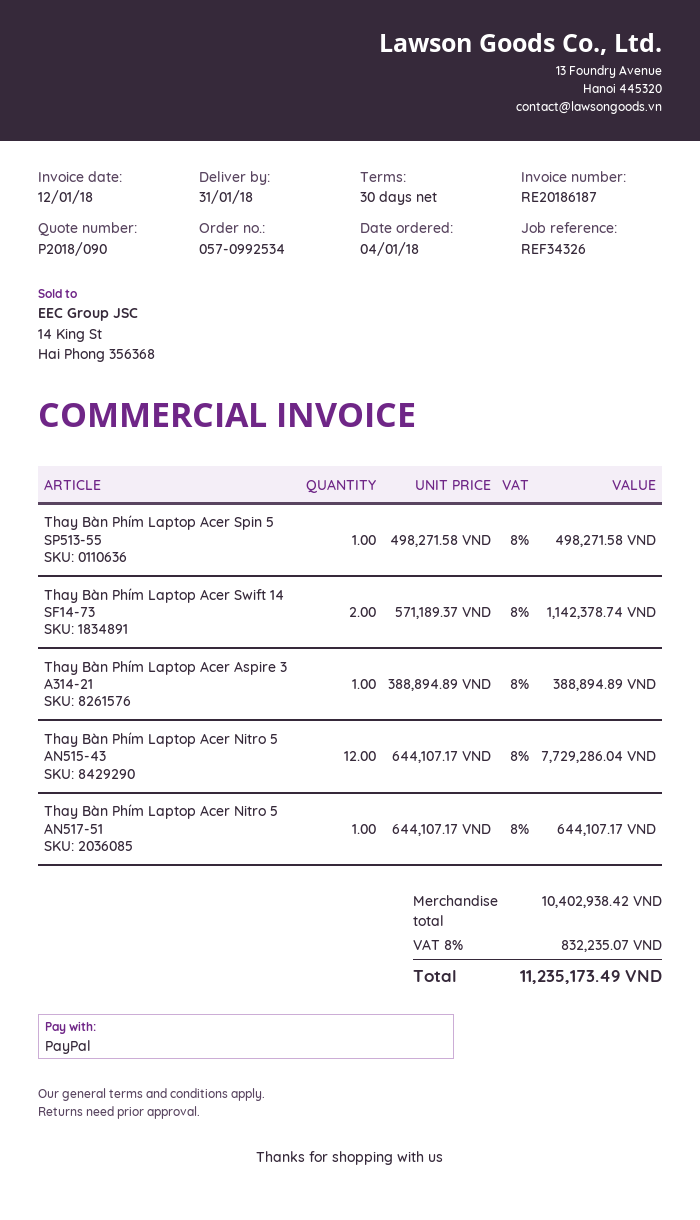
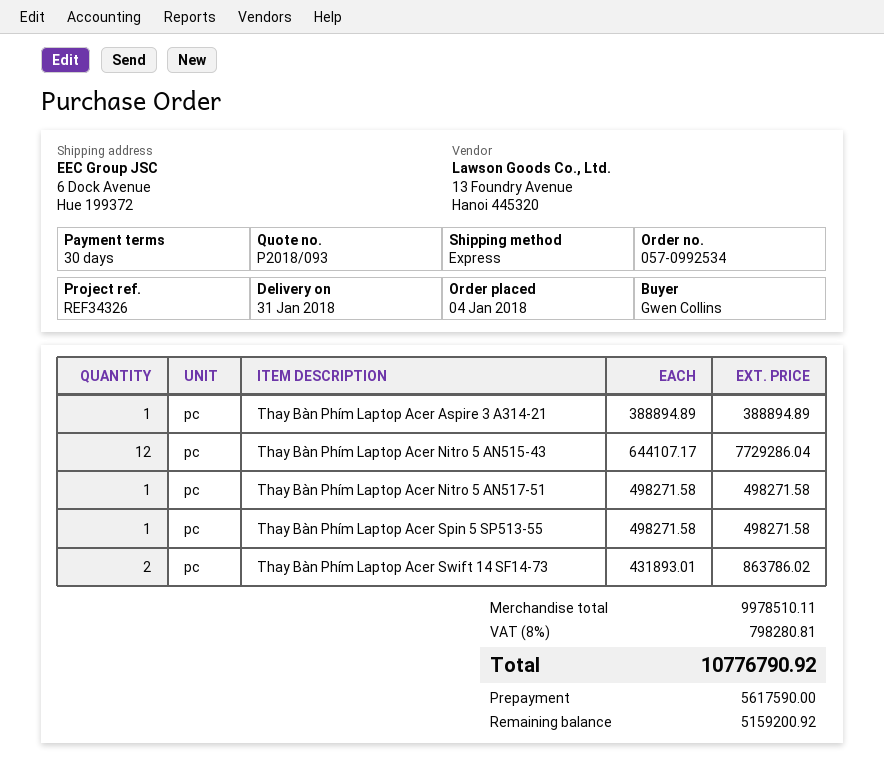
quote number: P2018/090 -> P2018/093
Thay Bàn Phím Laptop Acer Swift 14 SF14-73: 2 x 571189.37 = 1142378.74 -> 2 x 431893.01 = 863786.02
Thay Bàn Phím Laptop Acer Nitro 5 AN517-51: 1 x 644107.17 = 644107.17 -> 1 x 498271.58 = 498271.58
subtotal: 10402938.42 -> 9978510.11
tax: 8% = 832235.07 -> 8% = 798280.81
total: 11235173.49 -> 10776790.92

